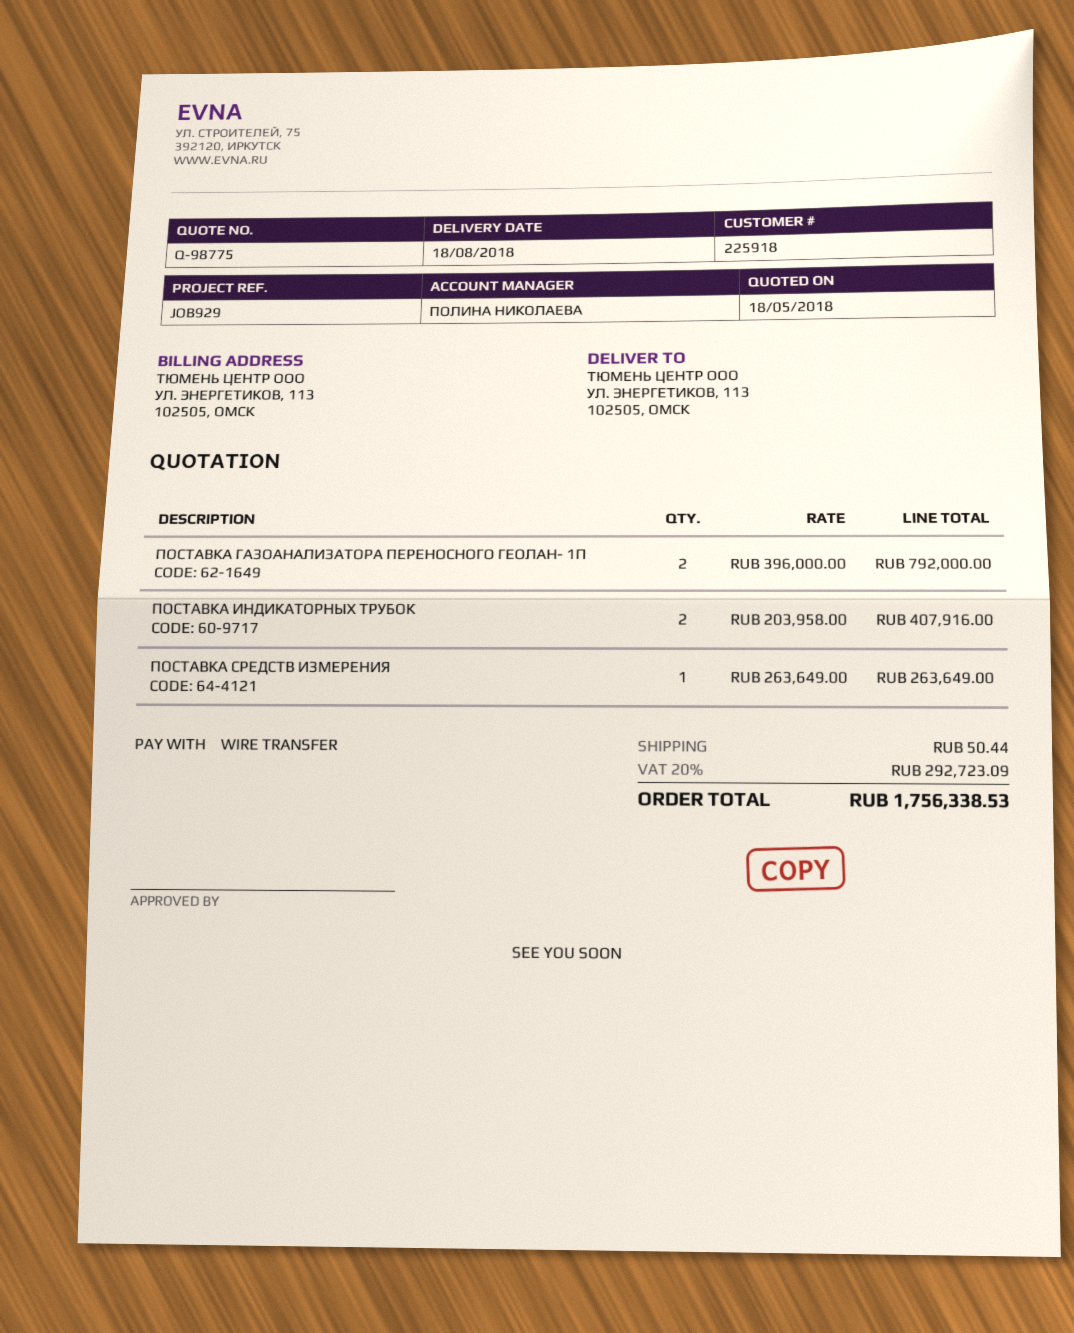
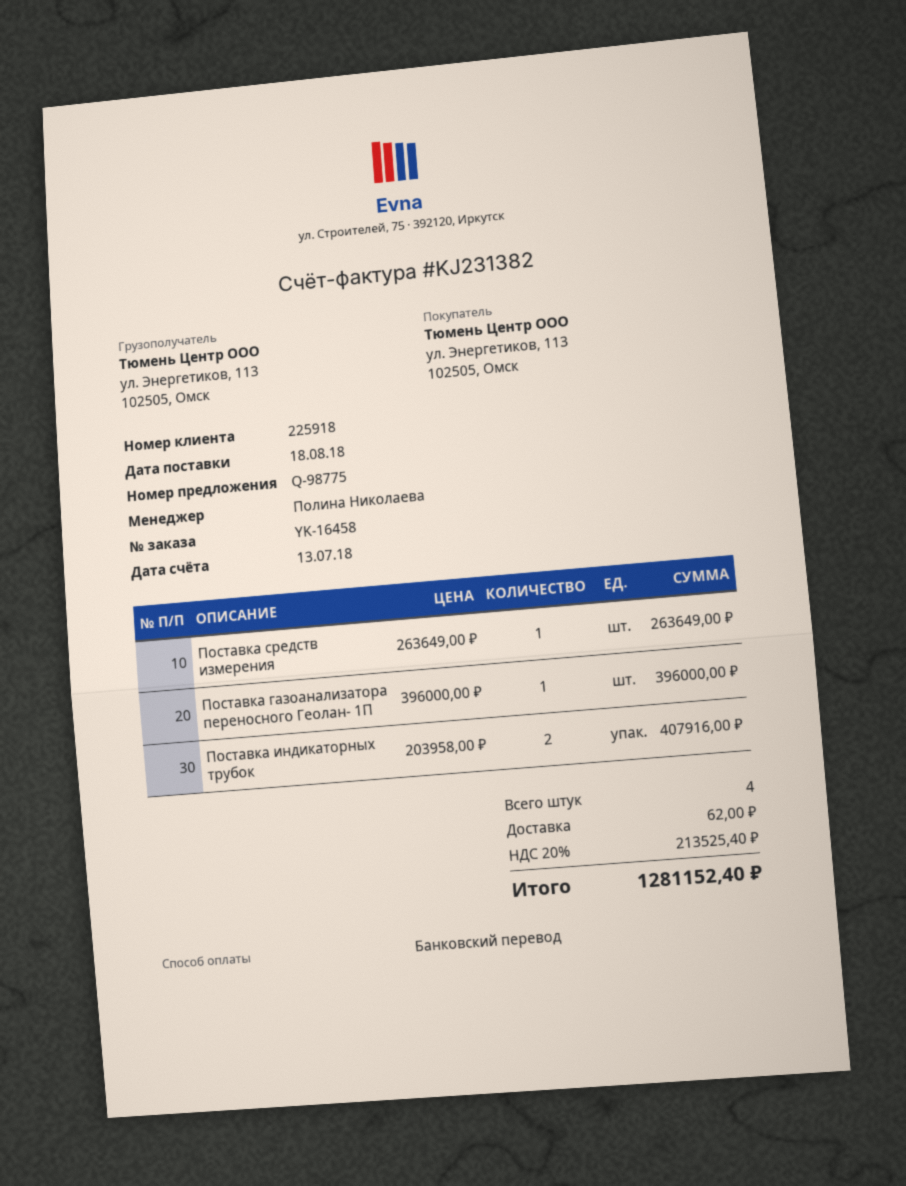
ПОСТАВКА ГАЗОАНАЛИЗАТОРА ПЕРЕНОСНОГО ГЕОЛАН- 1П: 2 x 396000.00 = 792000.00 -> 1 x 396000.00 = 396000.00
shipping: 50.44 -> 62.00
tax: 20% = 292723.09 -> 20% = 213525.40
total: 1756338.53 -> 1281152.40

